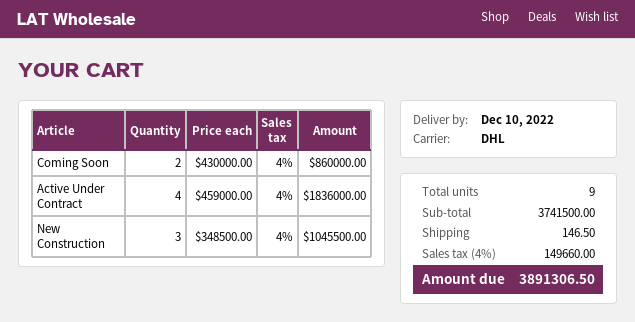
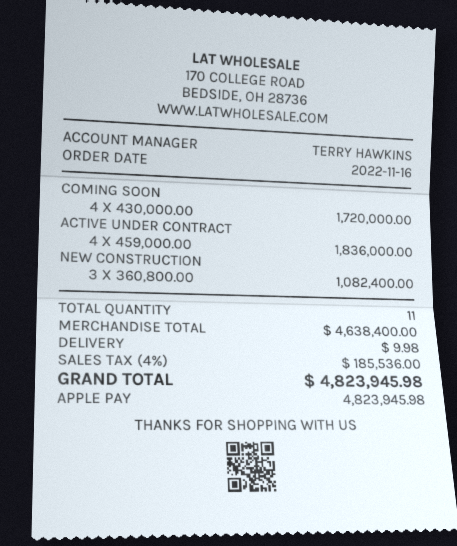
Coming Soon: 2 x 430000.00 = 860000.00 -> 4 x 430000.00 = 1720000.00
New Construction: 3 x 348500.00 = 1045500.00 -> 3 x 360800.00 = 1082400.00
total quantity: 9 -> 11
subtotal: 3741500.00 -> 4638400.00
shipping: 146.50 -> 9.98
tax: 4% = 149660.00 -> 4% = 185536.00
total: 3891306.50 -> 4823945.98

